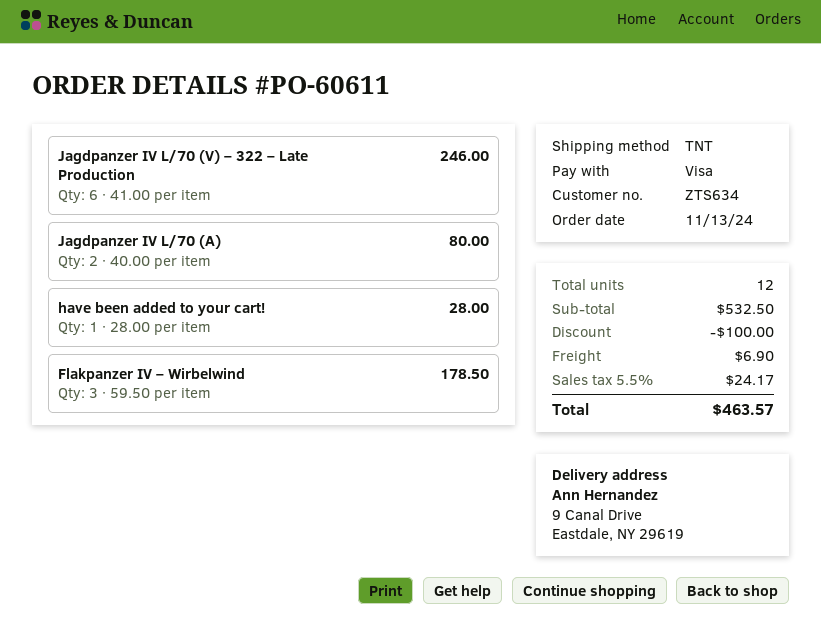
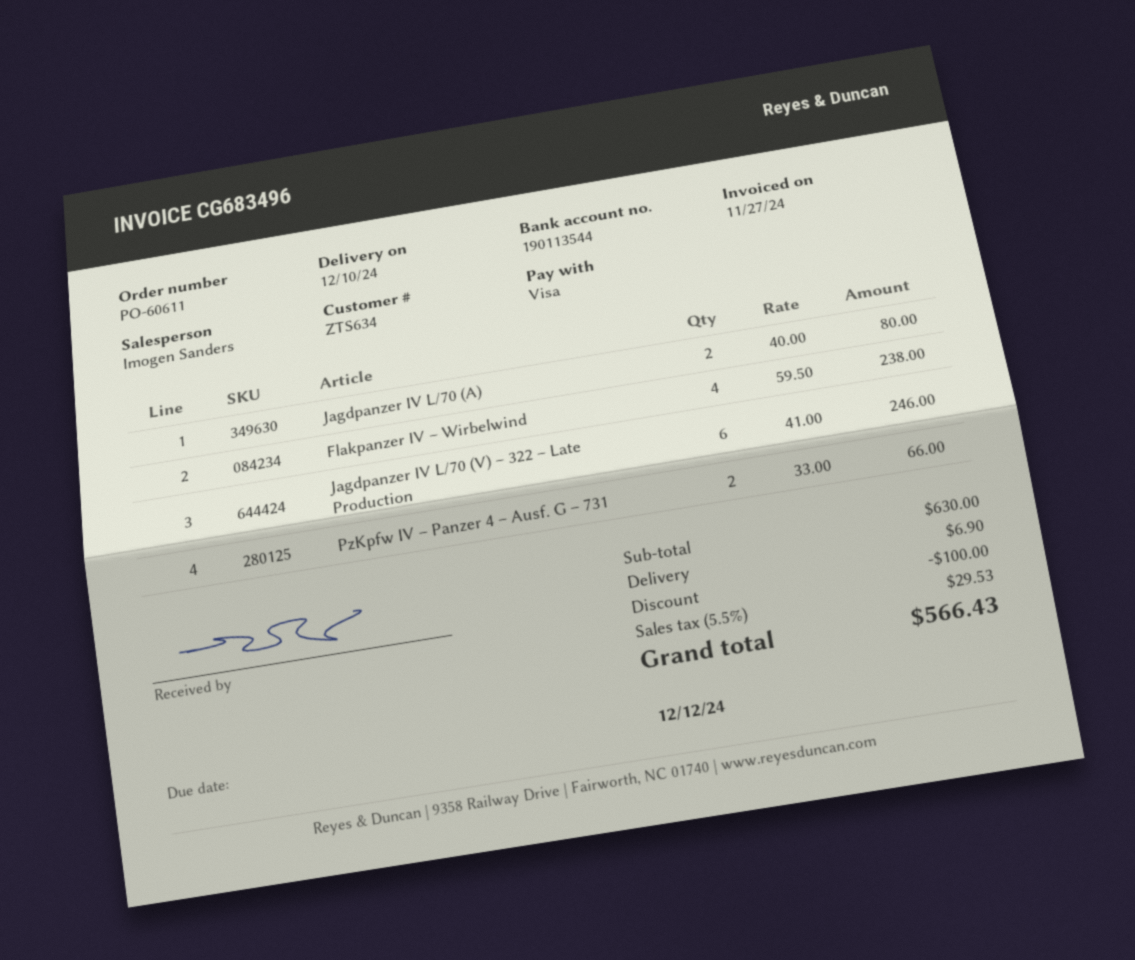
have been added to your cart!: 1 x 28.00 = 28.00 -> none
Flakpanzer IV – Wirbelwind: 3 x 59.50 = 178.50 -> 4 x 59.50 = 238.00
PzKpfw IV – Panzer 4 – Ausf. G – 731: none -> 2 x 33.00 = 66.00
subtotal: 532.50 -> 630.00
tax: 5.5% = 24.17 -> 5.5% = 29.53
total: 463.57 -> 566.43

